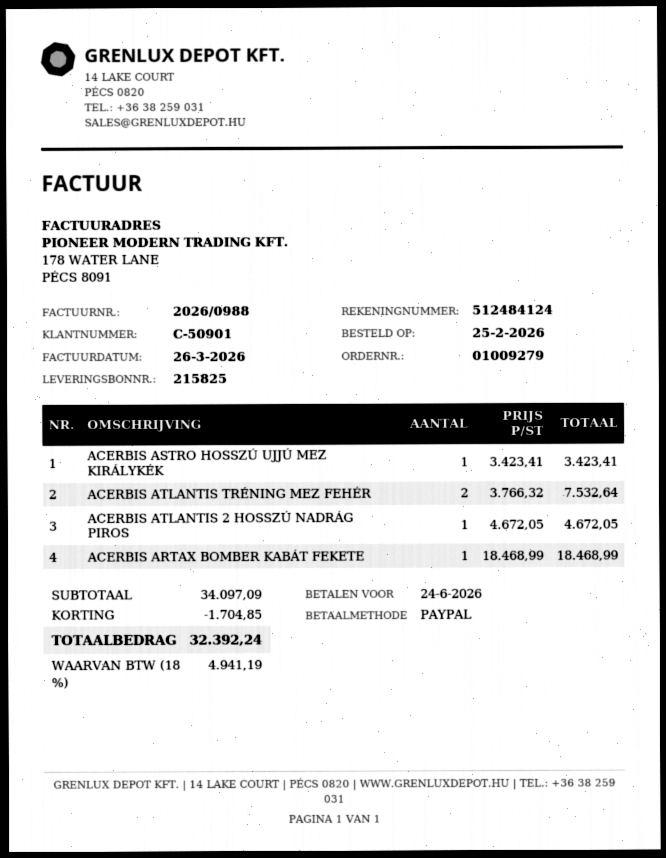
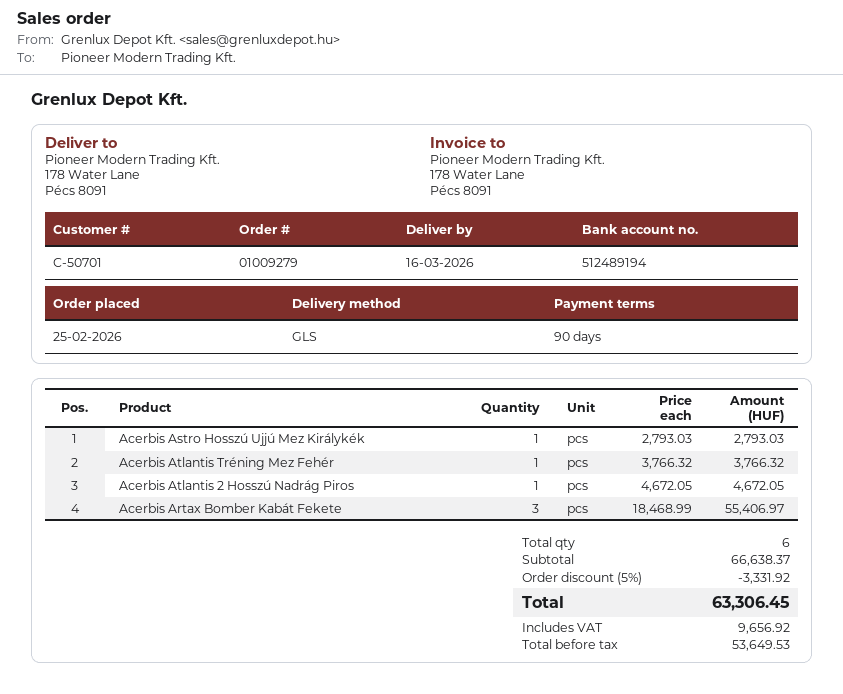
customer number: C-50901 -> C-50701
bank account: 512484124 -> 512489194
ACERBIS ASTRO HOSSZÚ UJJÚ MEZ KIRÁLYKÉK: 1 x 3423.41 = 3423.41 -> 1 x 2793.03 = 2793.03
ACERBIS ATLANTIS TRÉNING MEZ FEHÉR: 2 x 3766.32 = 7532.64 -> 1 x 3766.32 = 3766.32
ACERBIS ARTAX BOMBER KABÁT FEKETE: 1 x 18468.99 = 18468.99 -> 3 x 18468.99 = 55406.97
subtotal: 34097.09 -> 66638.37
discount: 1704.85 -> 3331.92
tax: 4941.19 -> 9656.92
total: 32392.24 -> 63306.45

